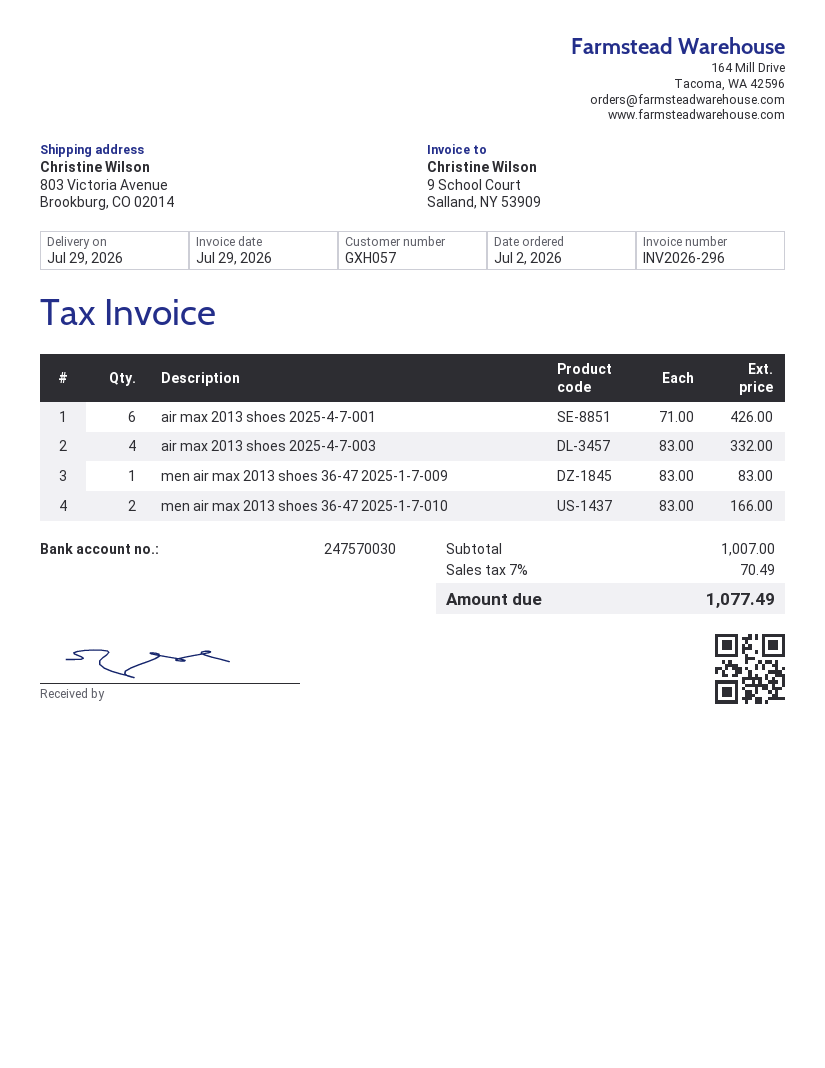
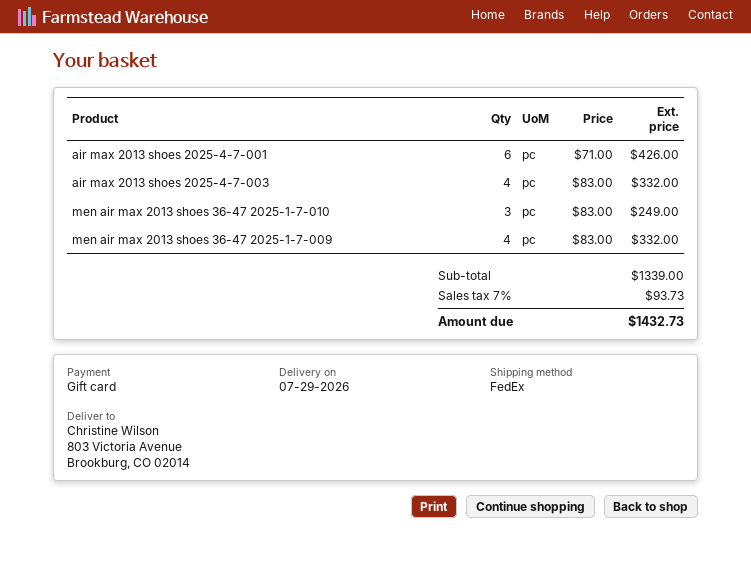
men air max 2013 shoes 36-47 2025-1-7-009: 1 x 83.00 = 83.00 -> 4 x 83.00 = 332.00
men air max 2013 shoes 36-47 2025-1-7-010: 2 x 83.00 = 166.00 -> 3 x 83.00 = 249.00
subtotal: 1007.00 -> 1339.00
tax: 7% = 70.49 -> 7% = 93.73
total: 1077.49 -> 1432.73

